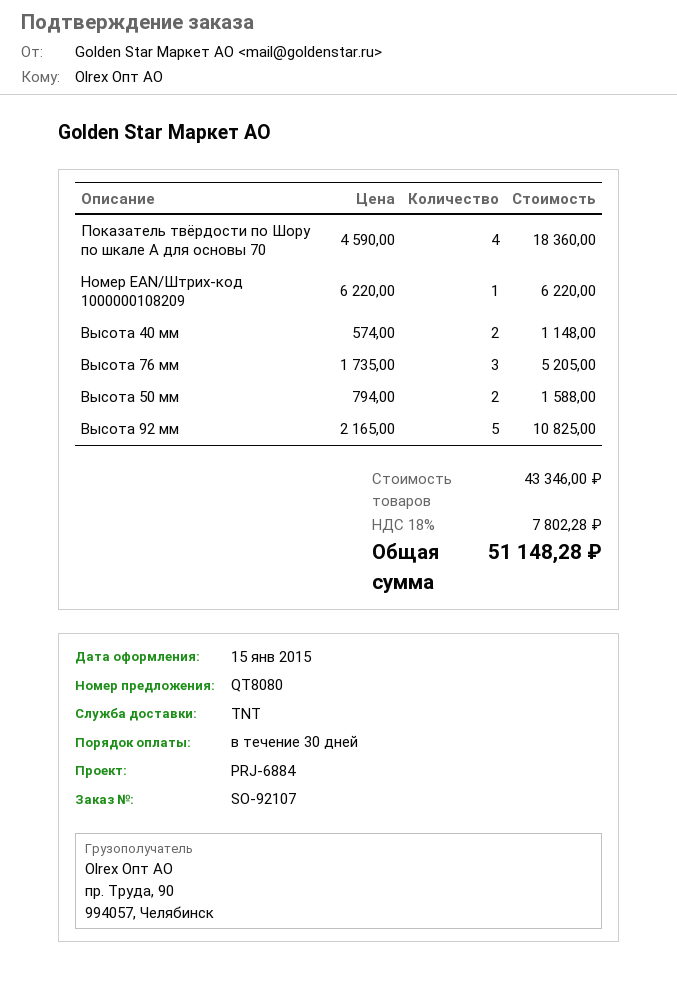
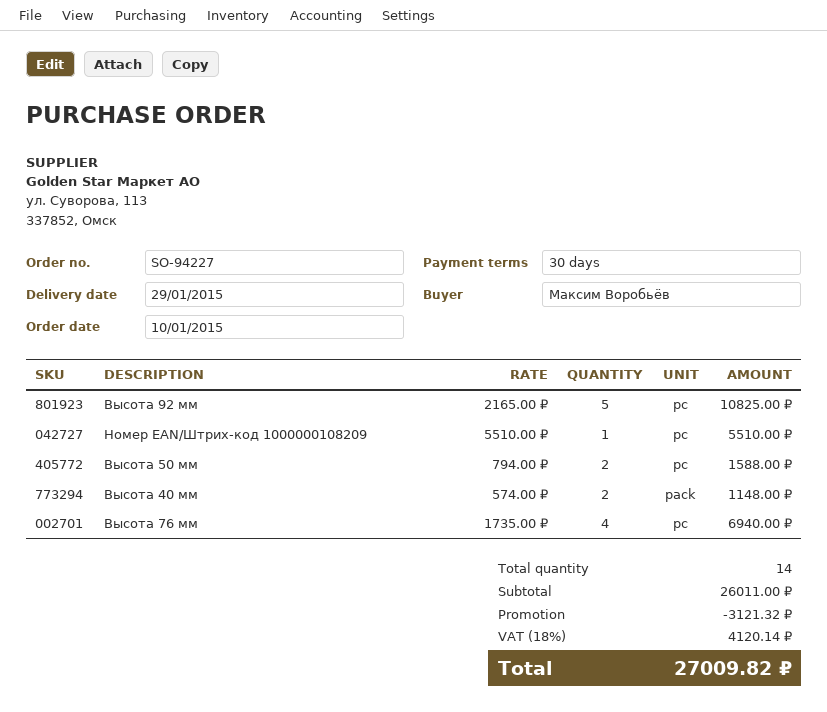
order number: SO-92107 -> SO-94227
order date: 2015-01-15 -> 2015-01-10
Показатель твёрдости по Шору по шкале А для основы 70: 4 x 4590.00 = 18360.00 -> none
Номер EAN/Штрих-код 1000000108209: 1 x 6220.00 = 6220.00 -> 1 x 5510.00 = 5510.00
Высота 76 мм: 3 x 1735.00 = 5205.00 -> 4 x 1735.00 = 6940.00
subtotal: 43346.00 -> 26011.00
discount: none -> 3121.32
tax: 18% = 7802.28 -> 18% = 4120.14
total: 51148.28 -> 27009.82

